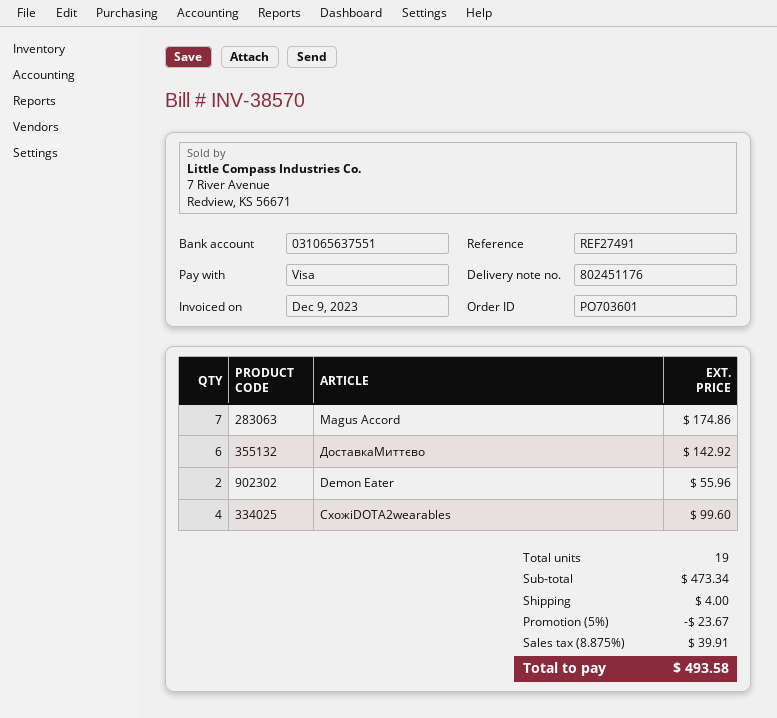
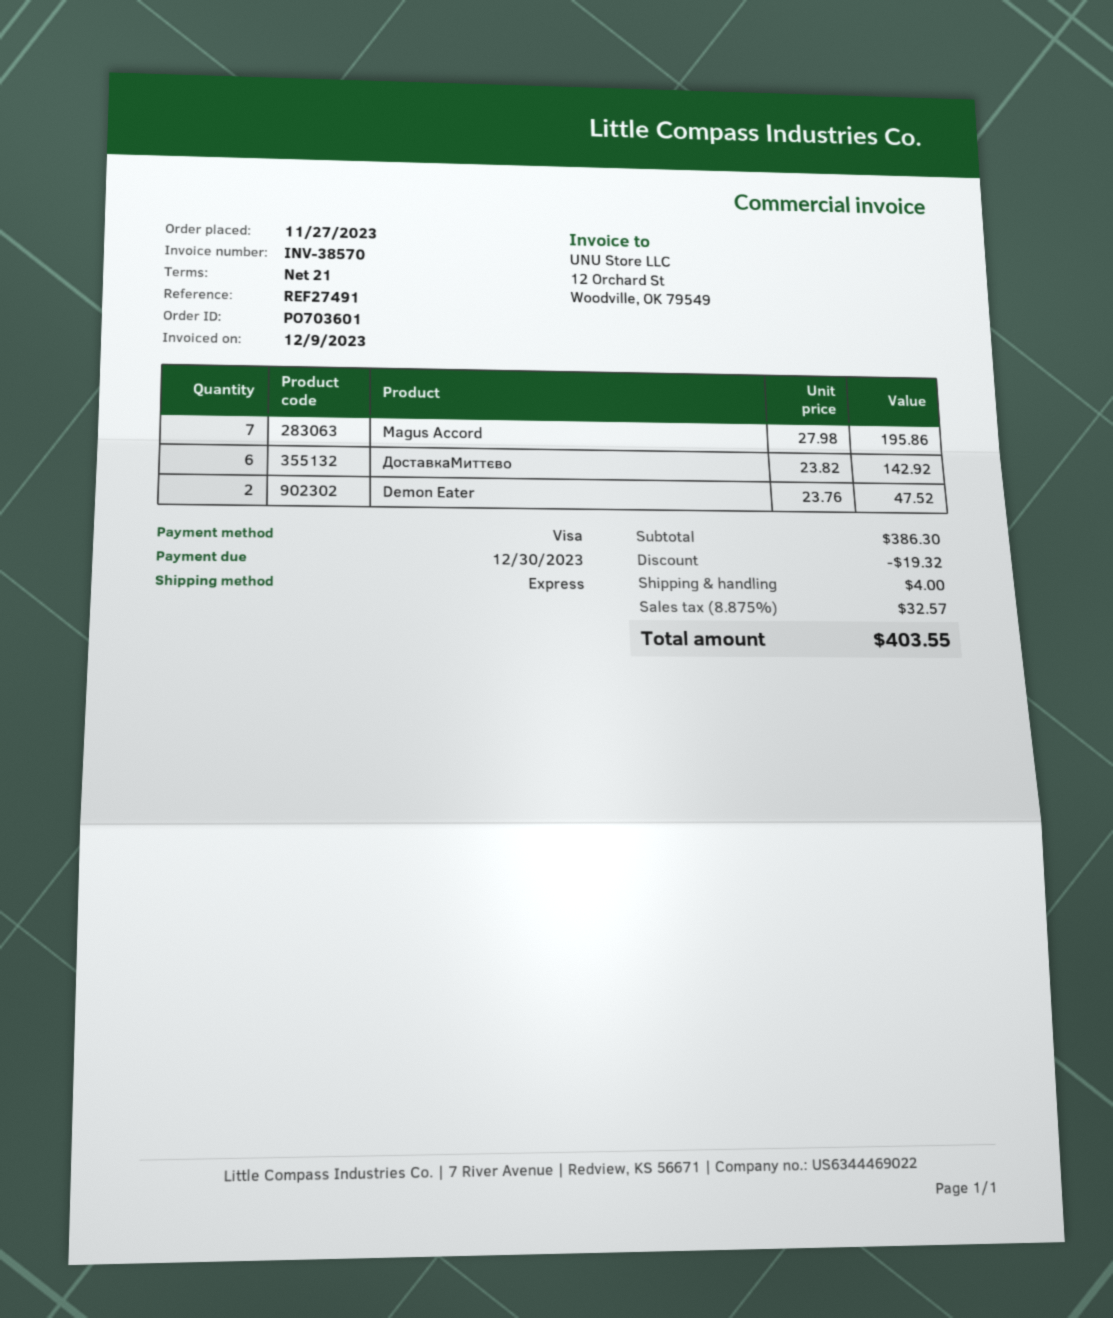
Magus Accord: 7 for 174.86 -> 7 for 195.86
Demon Eater: 2 for 55.96 -> 2 for 47.52
СхожіDOTA2wearables: 4 for 99.60 -> none
subtotal: 473.34 -> 386.30
discount: 23.67 -> 19.32
tax: 8.875% = 39.91 -> 8.875% = 32.57
total: 493.58 -> 403.55

